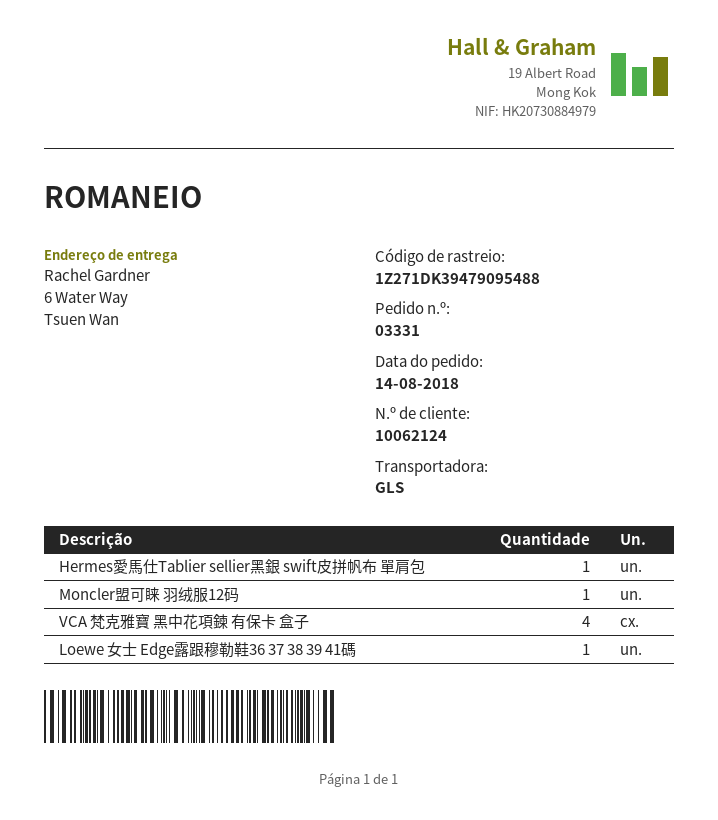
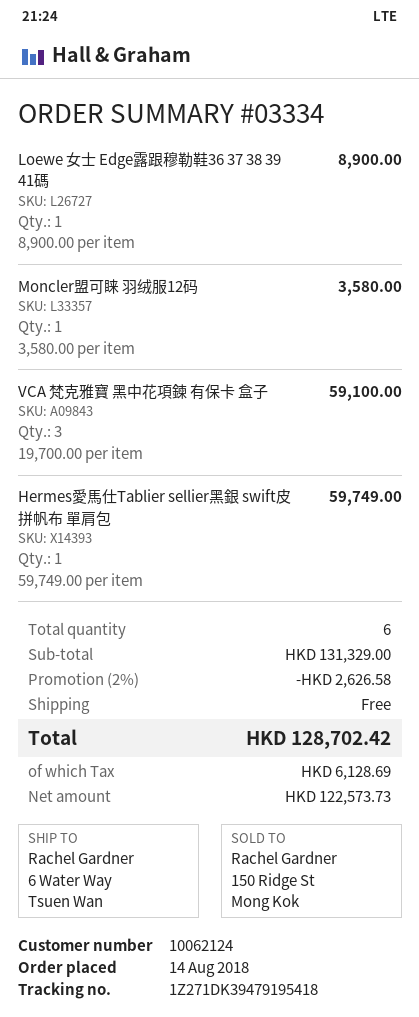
order number: 03331 -> 03334
tracking number: 1Z271DK39479095488 -> 1Z271DK39479195418
VCA 梵克雅寶 黑中花項鍊 有保卡 盒子: 4 -> 3

